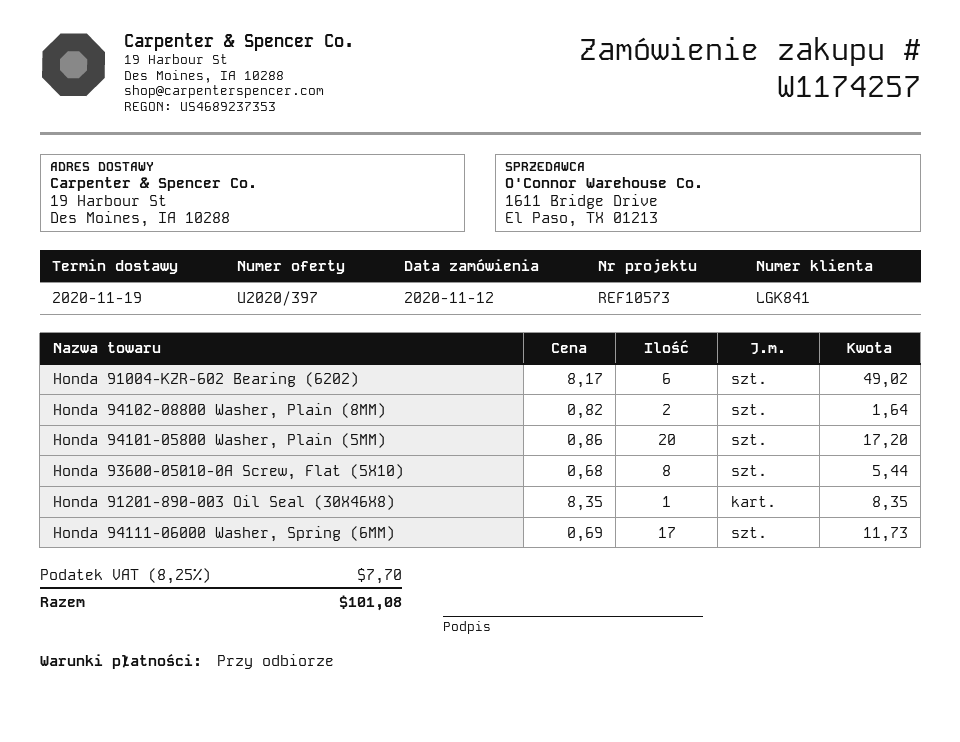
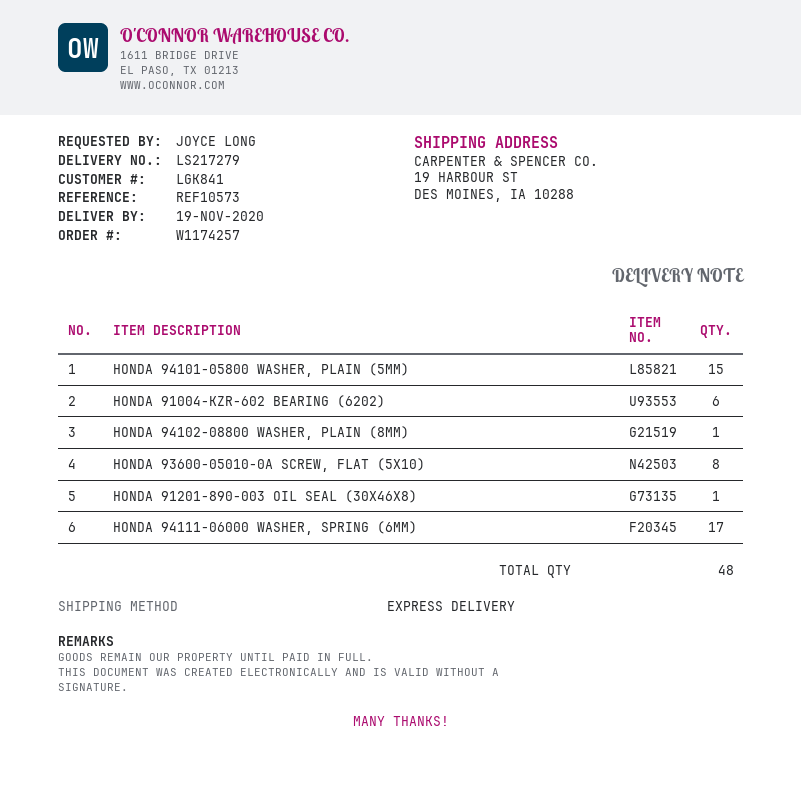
Honda 94102-08800 Washer, Plain (8MM): 2 -> 1
Honda 94101-05800 Washer, Plain (5MM): 20 -> 15

